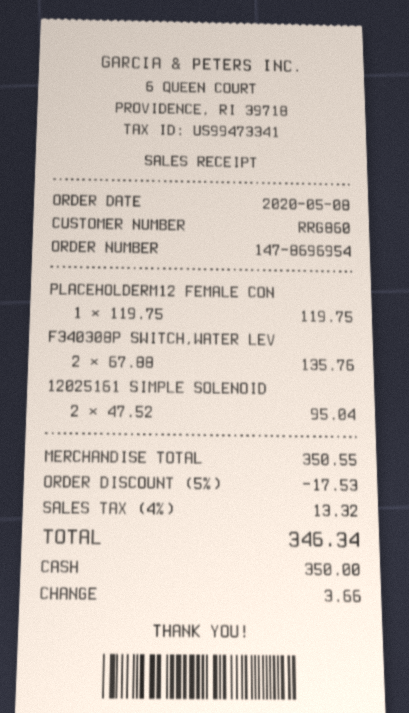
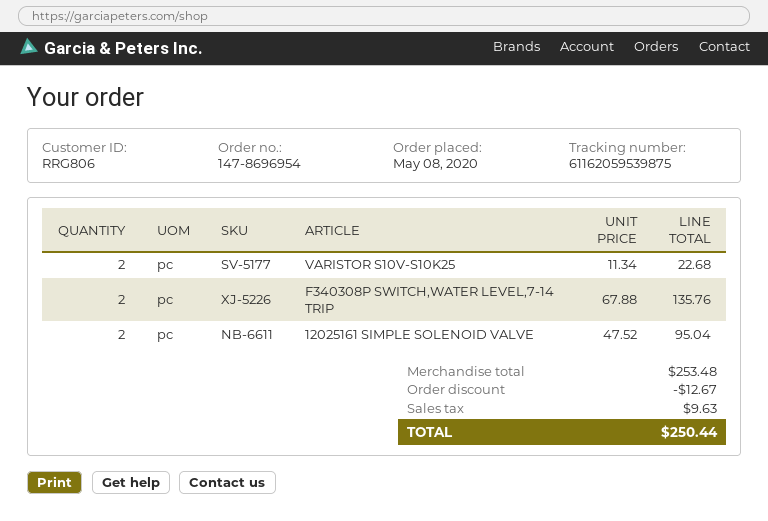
customer number: RRG860 -> RRG806
PLACEHOLDERM12 FEMALE CON: 1 x 119.75 = 119.75 -> none
VARISTOR S10V-S10K25: none -> 2 x 11.34 = 22.68
subtotal: 350.55 -> 253.48
discount: 17.53 -> 12.67
tax: 13.32 -> 9.63
total: 346.34 -> 250.44

